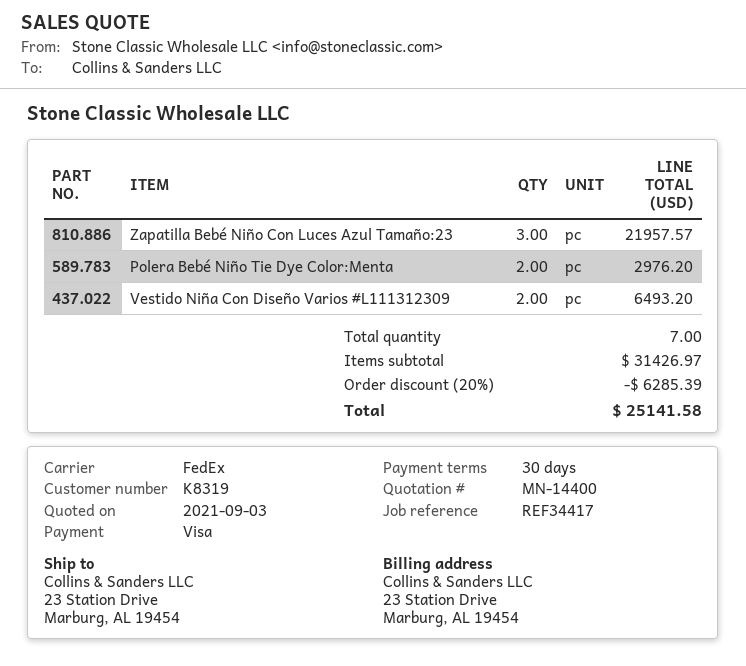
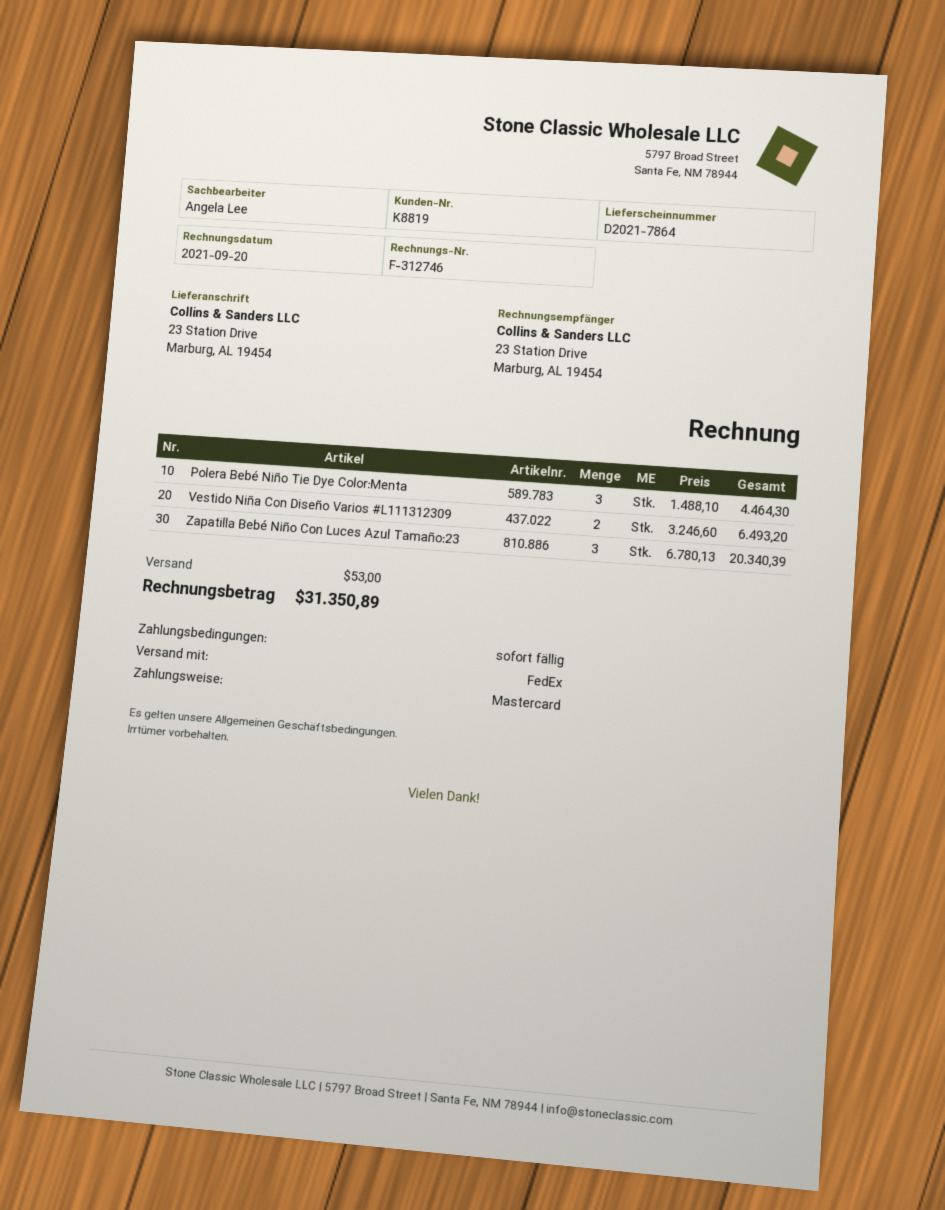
payment terms: 30 days -> on receipt
customer number: K8319 -> K8819
payment method: Visa -> Mastercard
Zapatilla Bebé Niño Con Luces Azul Tamaño:23: 3 for 21957.57 -> 3 for 20340.39
Polera Bebé Niño Tie Dye Color:Menta: 2 for 2976.20 -> 3 for 4464.30
discount: 20% = 6285.39 -> none
shipping: none -> 53.00
total: 25141.58 -> 31350.89

